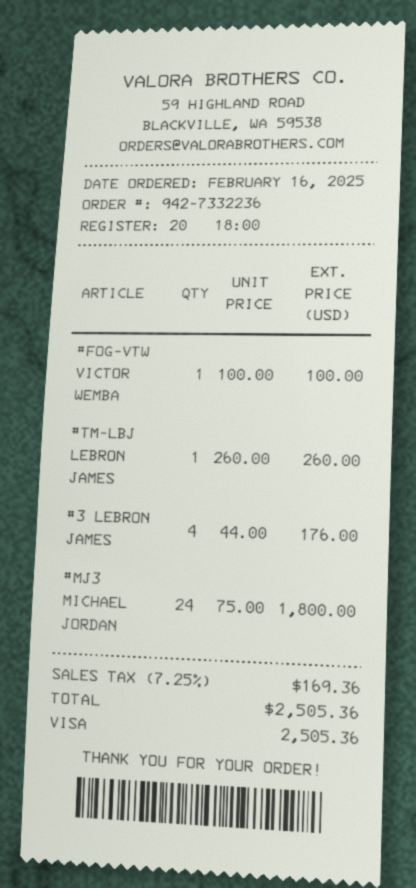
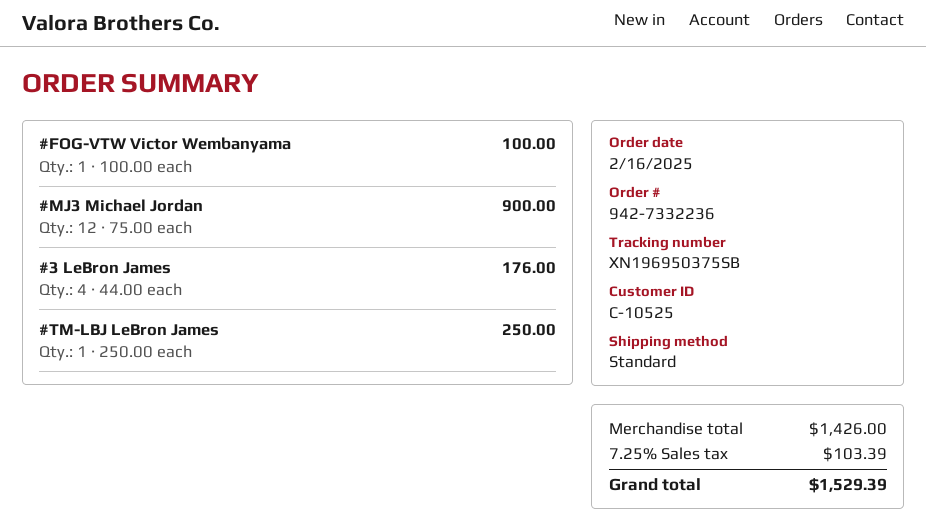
#TM-LBJ LEBRON JAMES: 1 x 260.00 = 260.00 -> 1 x 250.00 = 250.00
#MJ3 MICHAEL JORDAN: 24 x 75.00 = 1800.00 -> 12 x 75.00 = 900.00
tax: 7.25% = 169.36 -> 7.25% = 103.39
total: 2505.36 -> 1529.39

